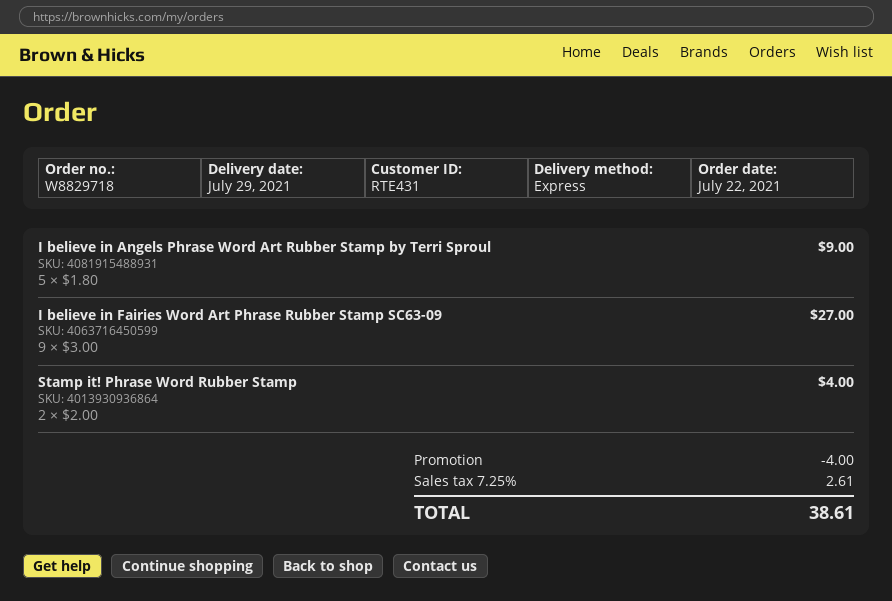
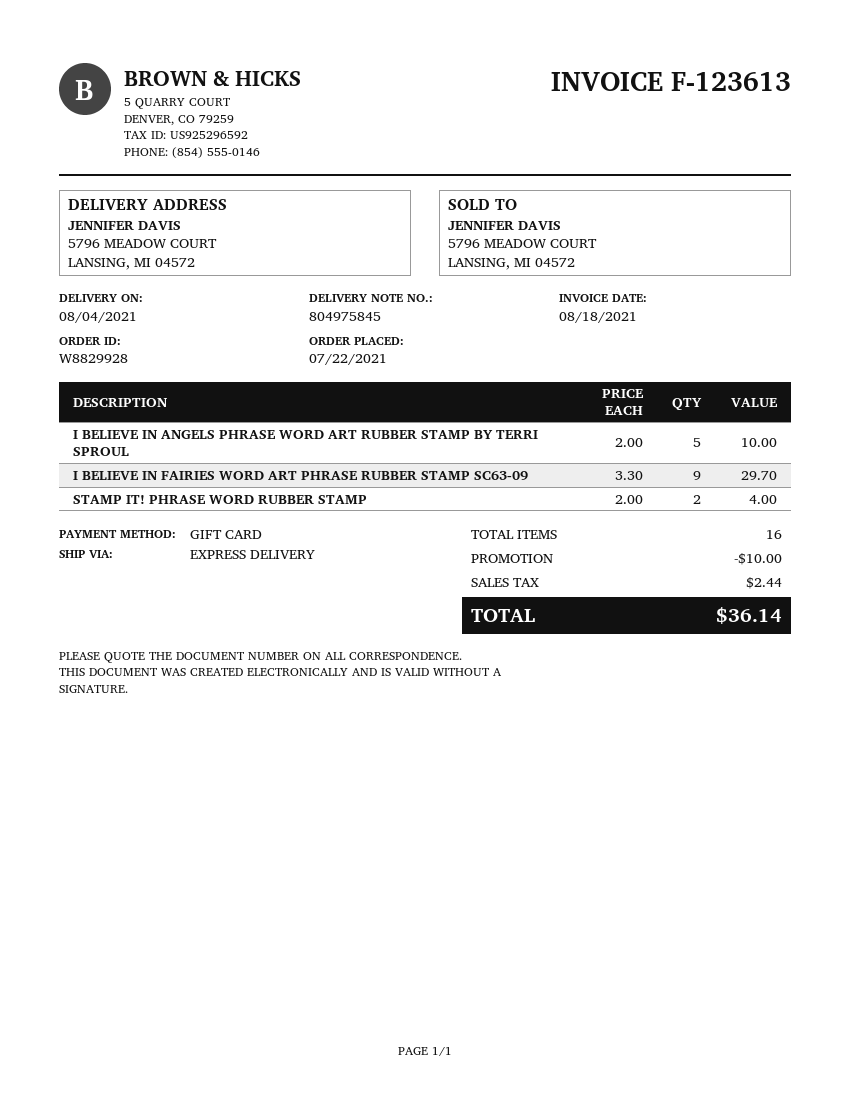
order number: W8829718 -> W8829928
delivery date: 2021-07-29 -> 2021-08-04
I believe in Angels Phrase Word Art Rubber Stamp by Terri Sproul: 5 x 1.80 = 9.00 -> 5 x 2.00 = 10.00
I believe in Fairies Word Art Phrase Rubber Stamp SC63-09: 9 x 3.00 = 27.00 -> 9 x 3.30 = 29.70
discount: 4.00 -> 10.00
tax: 2.61 -> 2.44
total: 38.61 -> 36.14

